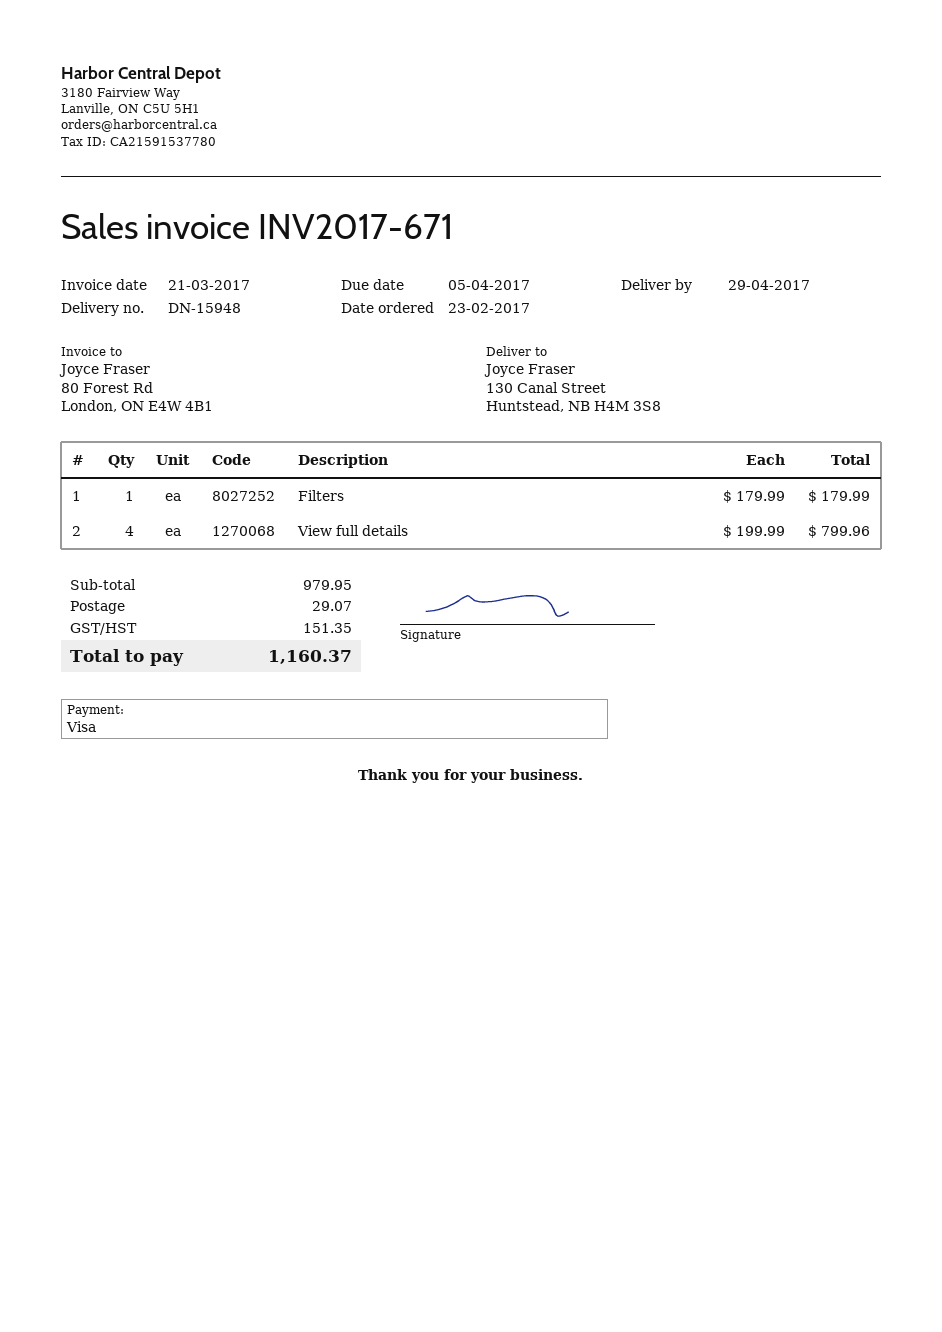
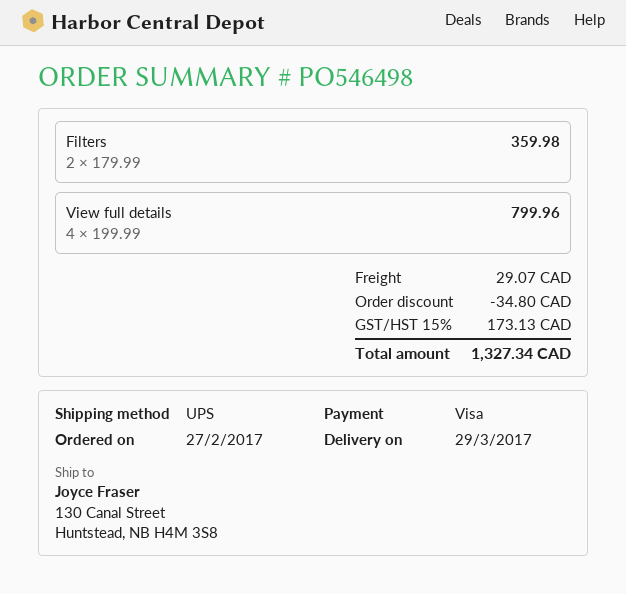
order date: 2017-02-23 -> 2017-02-27
delivery date: 2017-04-29 -> 2017-03-29
Filters: 1 x 179.99 = 179.99 -> 2 x 179.99 = 359.98
discount: none -> 34.80
tax: 151.35 -> 173.13
total: 1160.37 -> 1327.34

